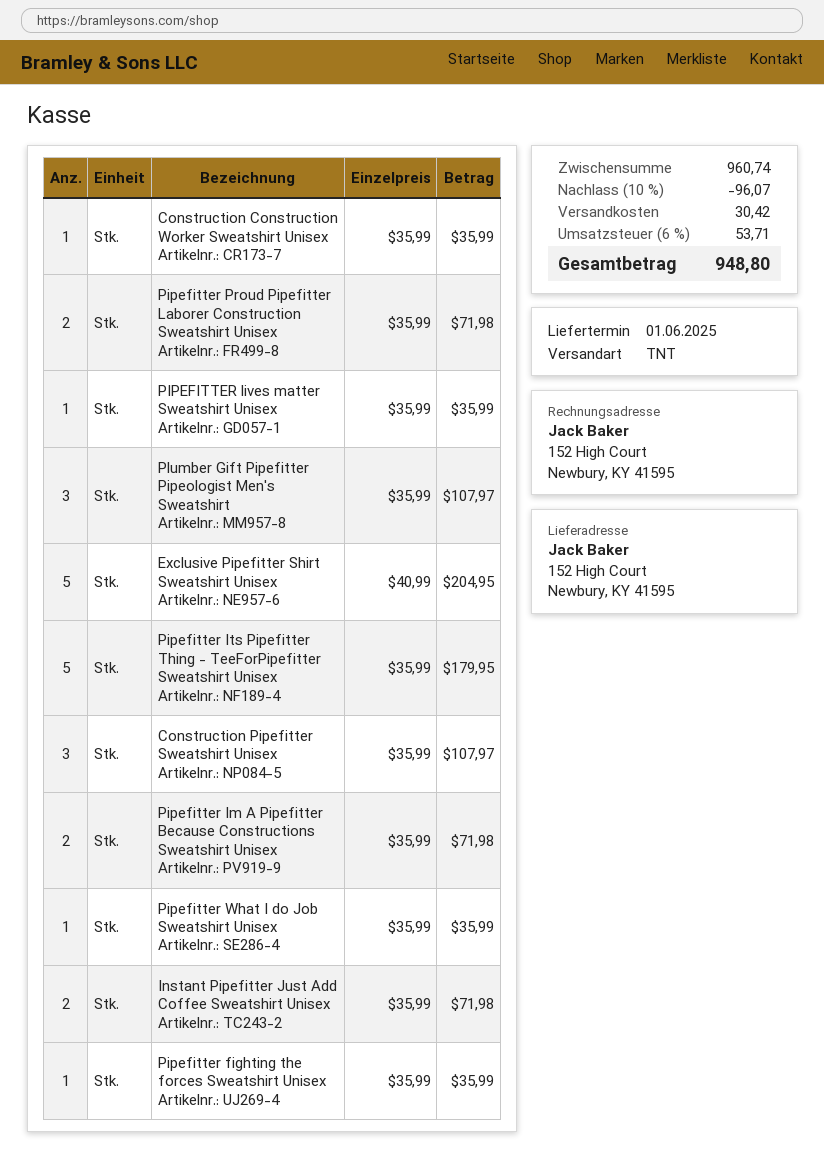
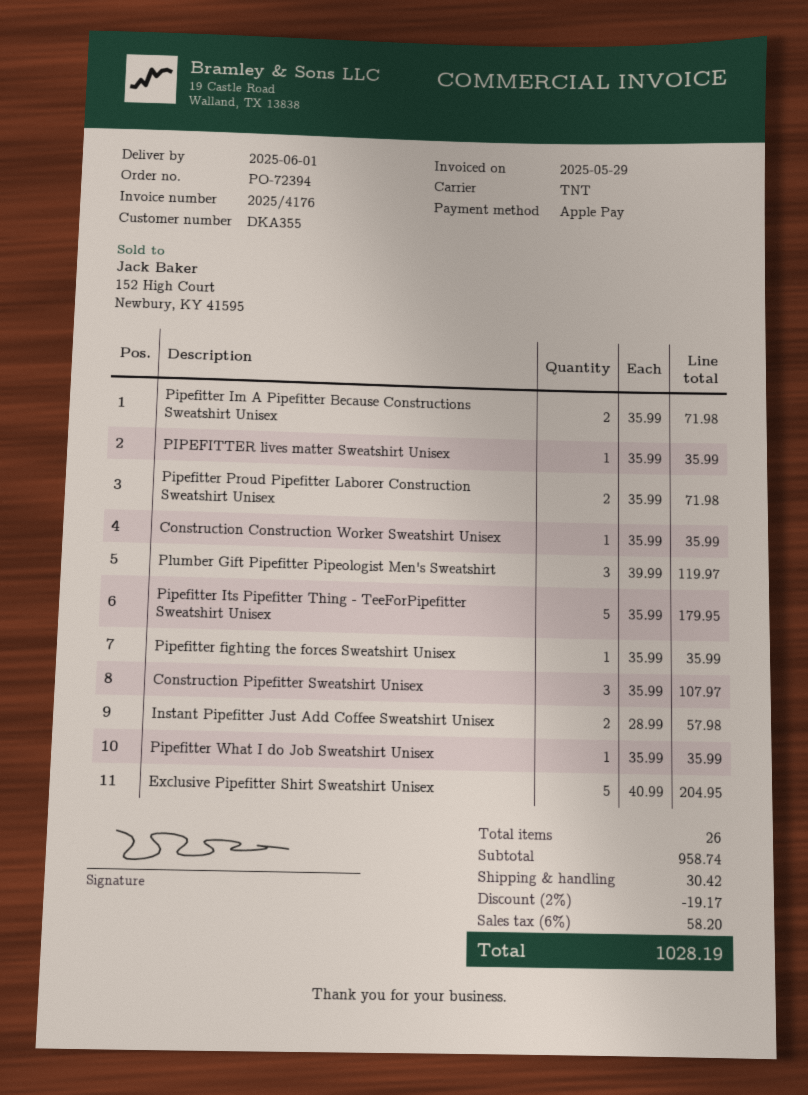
Plumber Gift Pipefitter Pipeologist Men's Sweatshirt: 3 x 35.99 = 107.97 -> 3 x 39.99 = 119.97
Instant Pipefitter Just Add Coffee Sweatshirt Unisex: 2 x 35.99 = 71.98 -> 2 x 28.99 = 57.98
subtotal: 960.74 -> 958.74
discount: 10% = 96.07 -> 2% = 19.17
tax: 6% = 53.71 -> 6% = 58.20
total: 948.80 -> 1028.19

